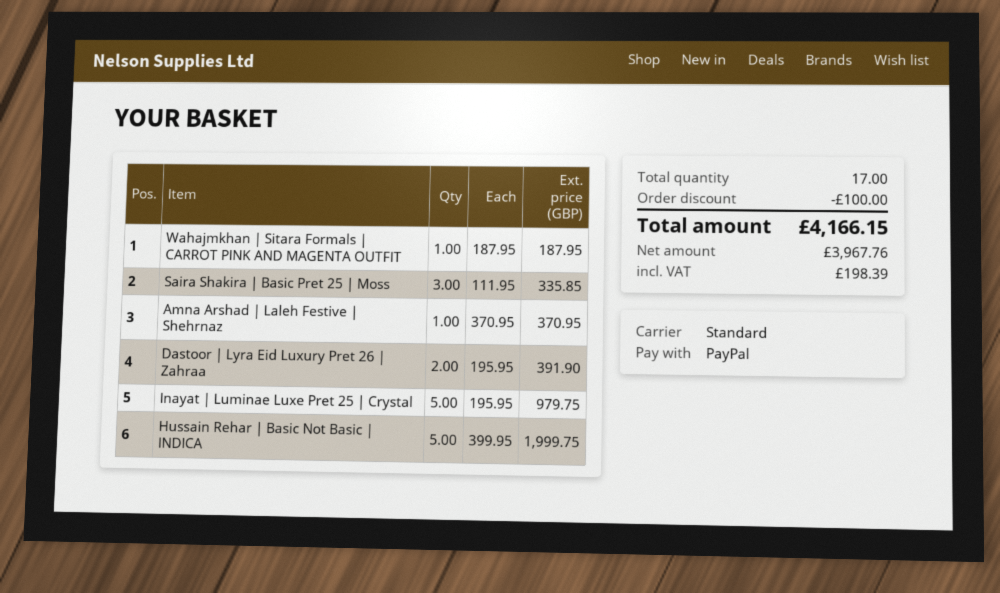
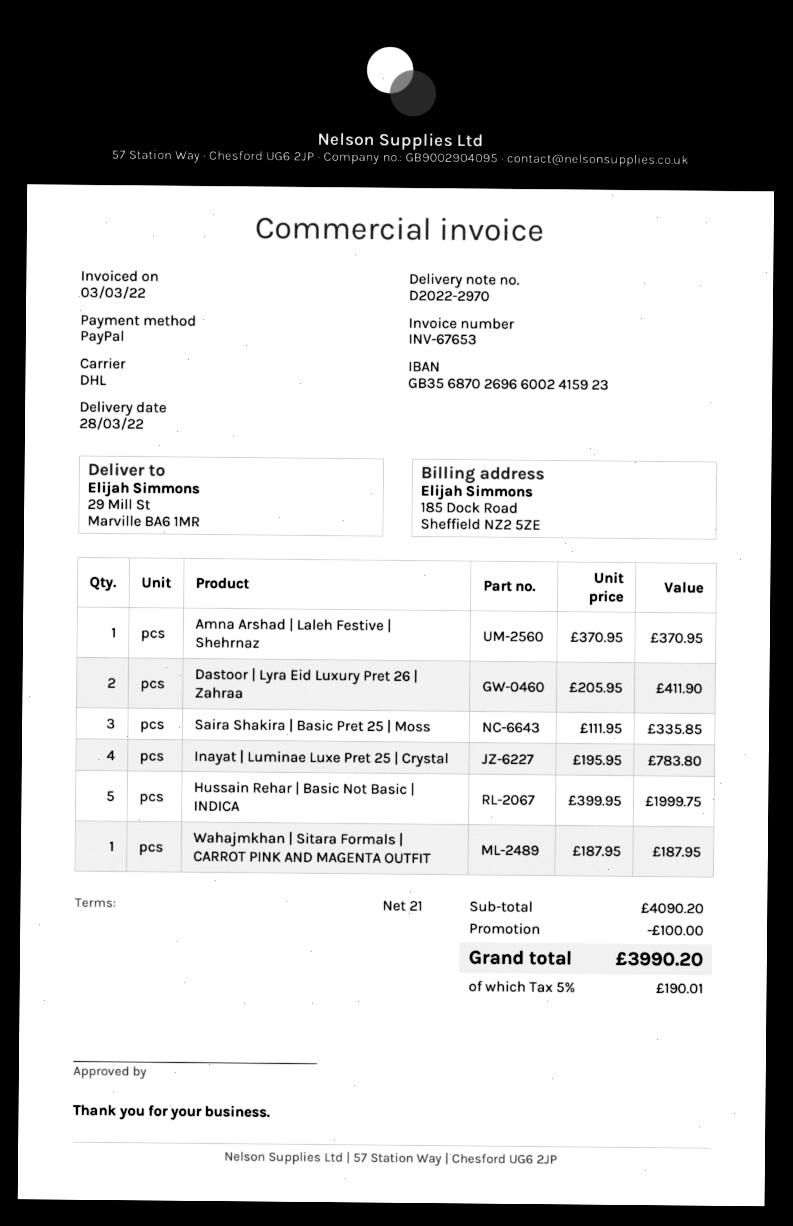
shipping method: standard -> DHL
Dastoor | Lyra Eid Luxury Pret 26 | Zahraa: 2 x 195.95 = 391.90 -> 2 x 205.95 = 411.90
Inayat | Luminae Luxe Pret 25 | Crystal: 5 x 195.95 = 979.75 -> 4 x 195.95 = 783.80
tax: 198.39 -> 190.01
total: 4166.15 -> 3990.20

